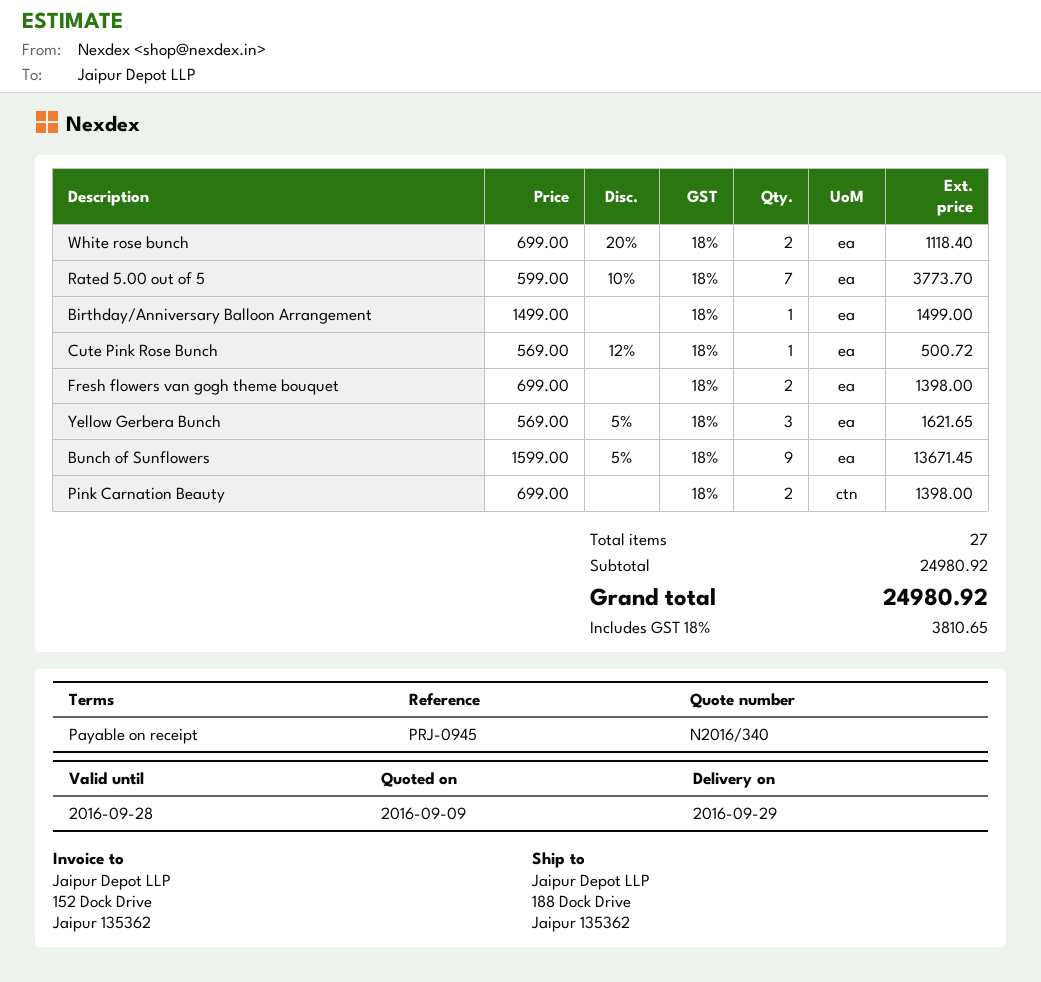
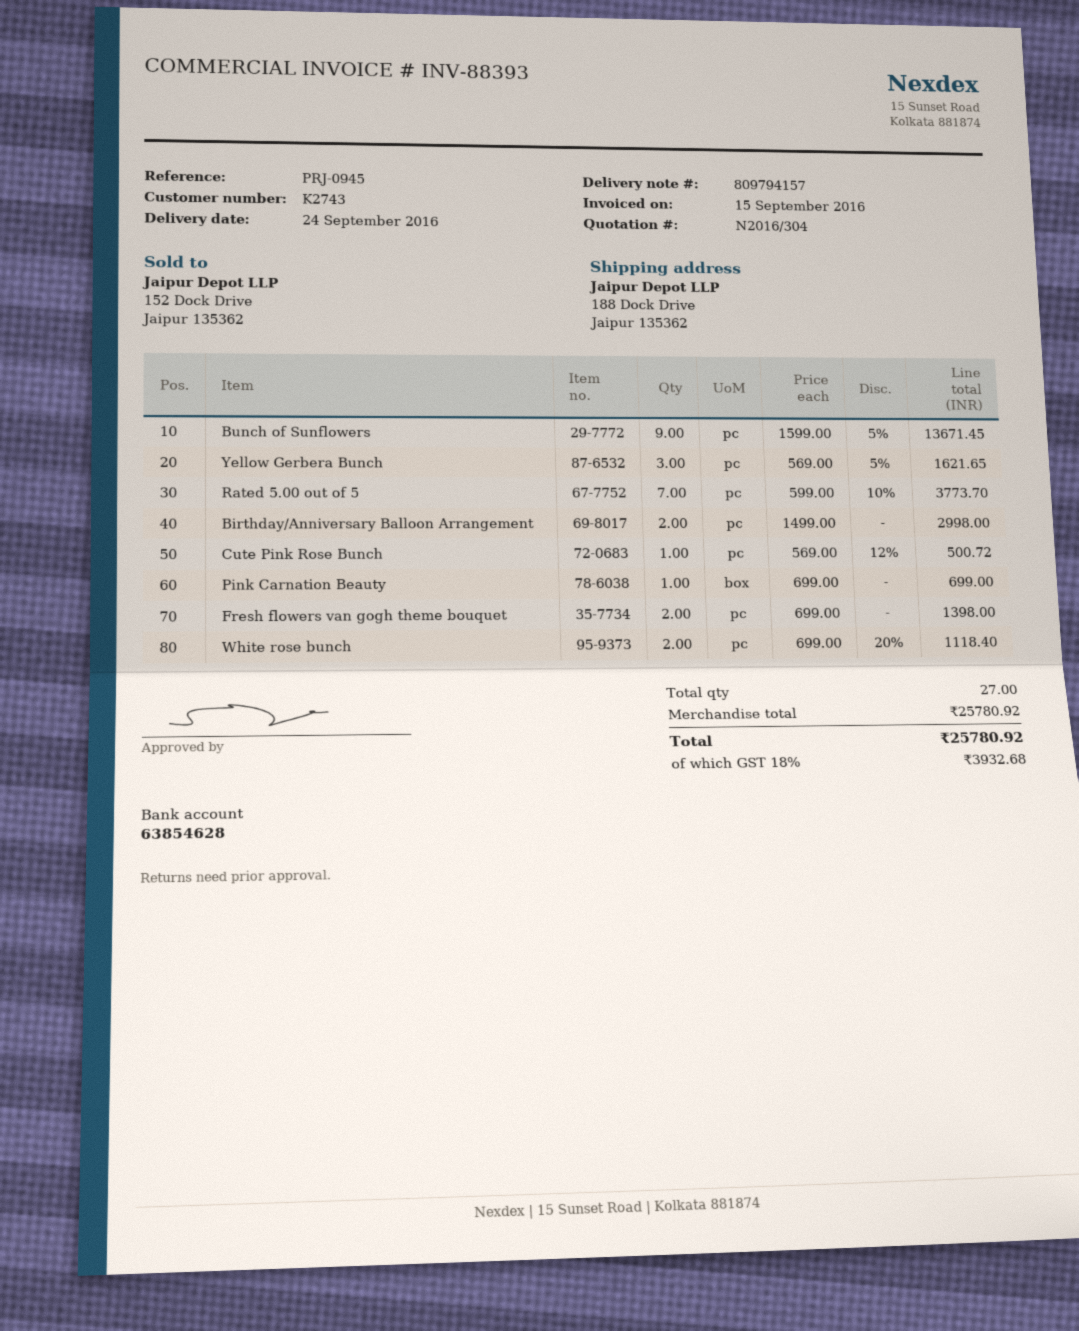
quote number: N2016/340 -> N2016/304
delivery date: 2016-09-29 -> 2016-09-24
Birthday/Anniversary Balloon Arrangement: 1 x 1499.00 = 1499.00 -> 2 x 1499.00 = 2998.00
Pink Carnation Beauty: 2 x 699.00 = 1398.00 -> 1 x 699.00 = 699.00
subtotal: 24980.92 -> 25780.92
tax: 18% = 3810.65 -> 18% = 3932.68
total: 24980.92 -> 25780.92

